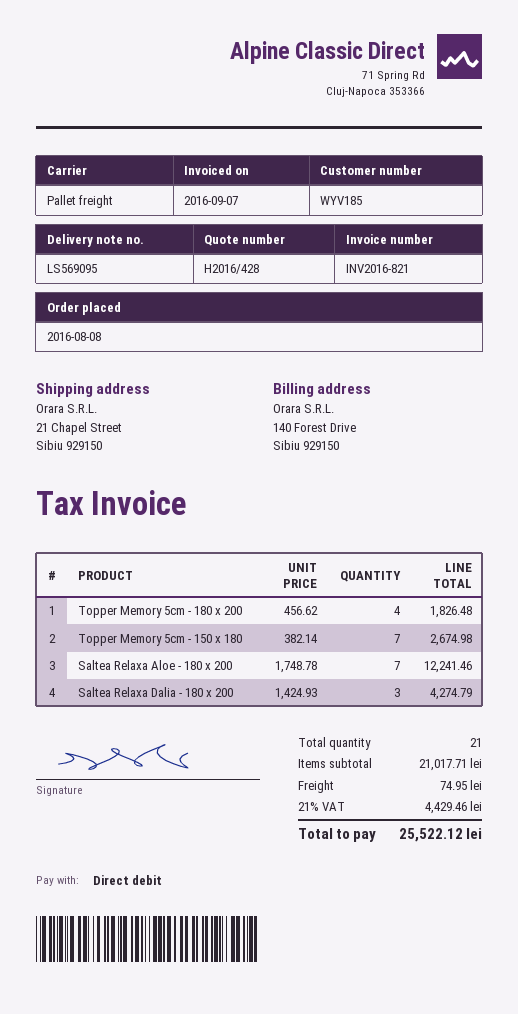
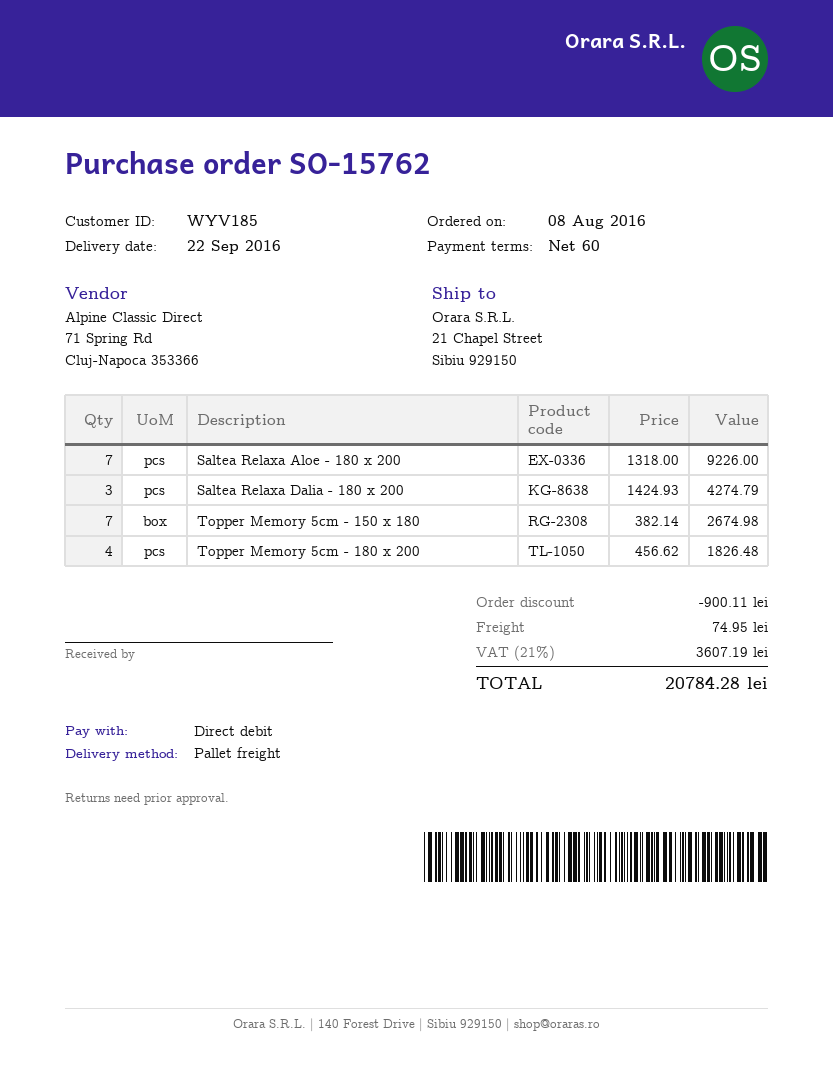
Saltea Relaxa Aloe - 180 x 200: 7 x 1748.78 = 12241.46 -> 7 x 1318.00 = 9226.00
discount: none -> 900.11
tax: 21% = 4429.46 -> 21% = 3607.19
total: 25522.12 -> 20784.28

